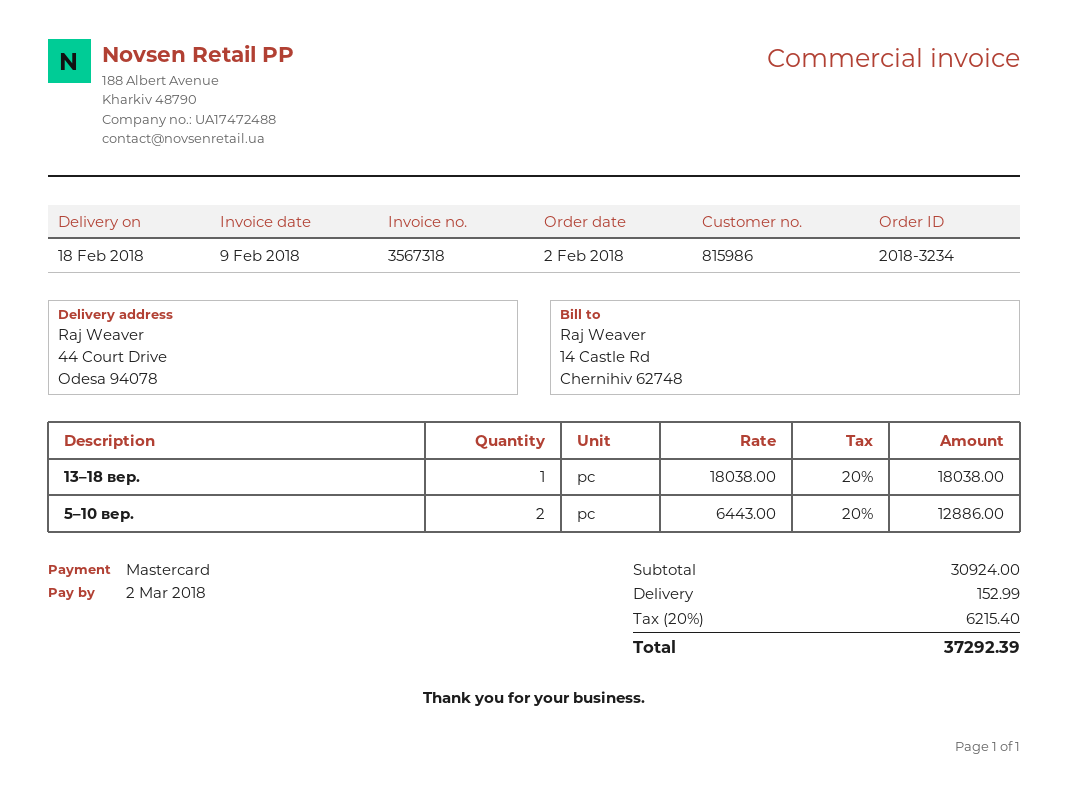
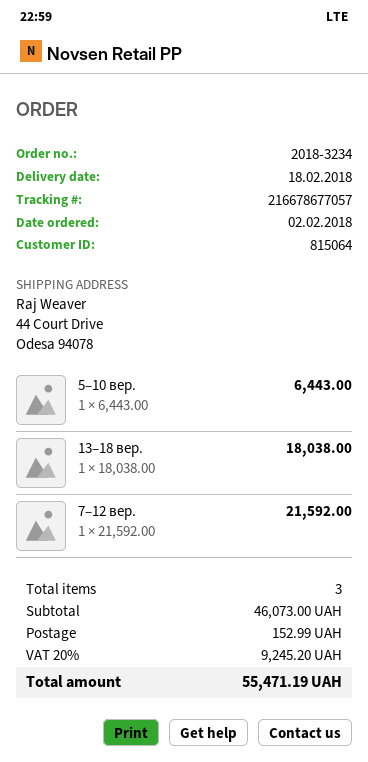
customer number: 815986 -> 815064
5–10 вер.: 2 x 6443.00 = 12886.00 -> 1 x 6443.00 = 6443.00
7–12 вер.: none -> 1 x 21592.00 = 21592.00
subtotal: 30924.00 -> 46073.00
tax: 20% = 6215.40 -> 20% = 9245.20
total: 37292.39 -> 55471.19

